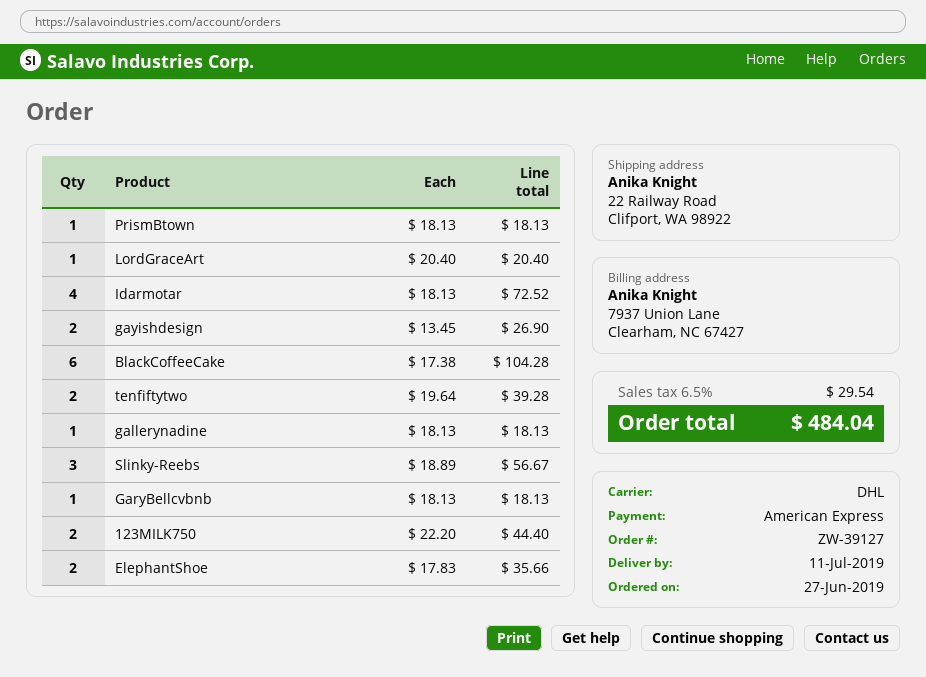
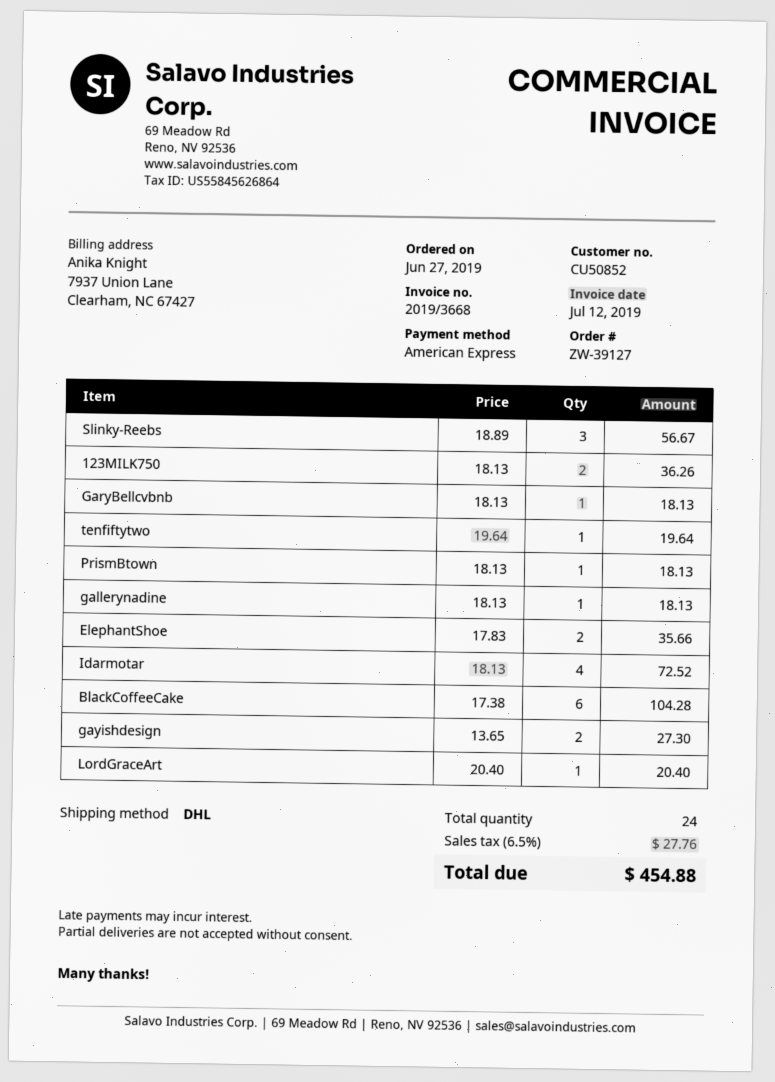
gayishdesign: 2 x 13.45 = 26.90 -> 2 x 13.65 = 27.30
tenfiftytwo: 2 x 19.64 = 39.28 -> 1 x 19.64 = 19.64
123MILK750: 2 x 22.20 = 44.40 -> 2 x 18.13 = 36.26
tax: 6.5% = 29.54 -> 6.5% = 27.76
total: 484.04 -> 454.88

